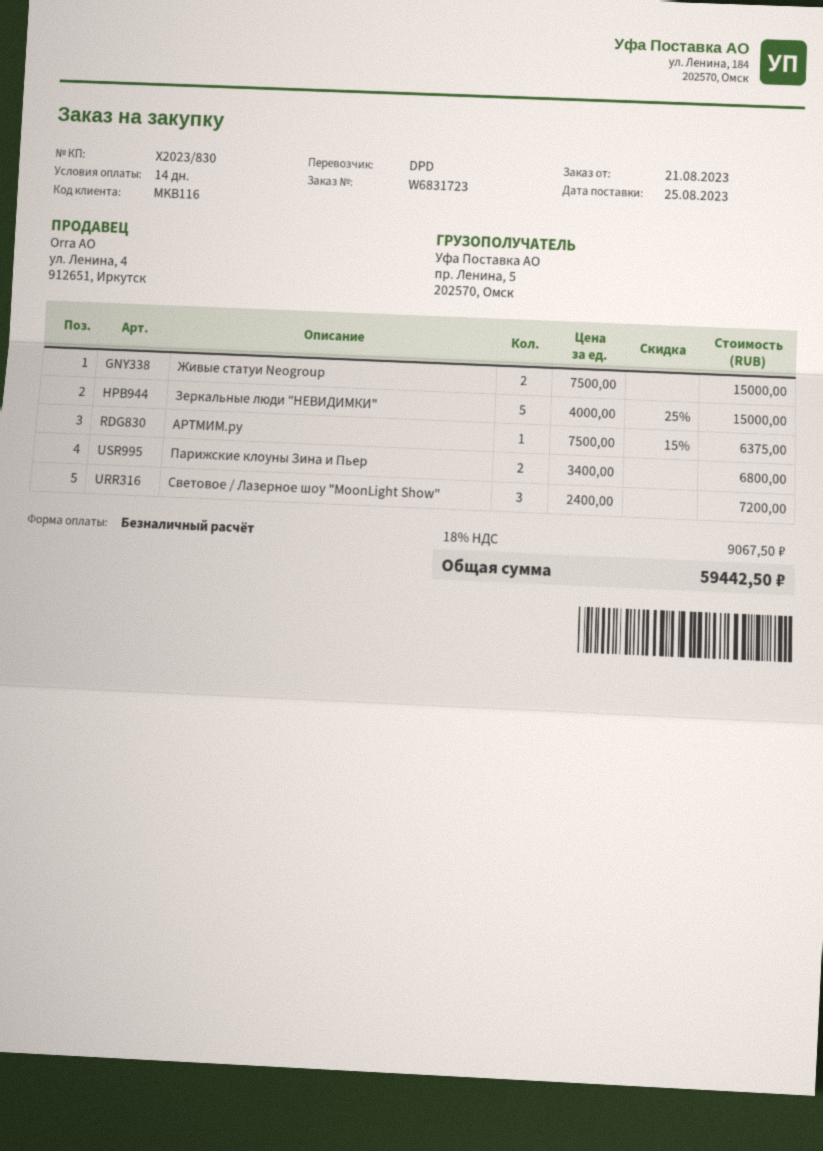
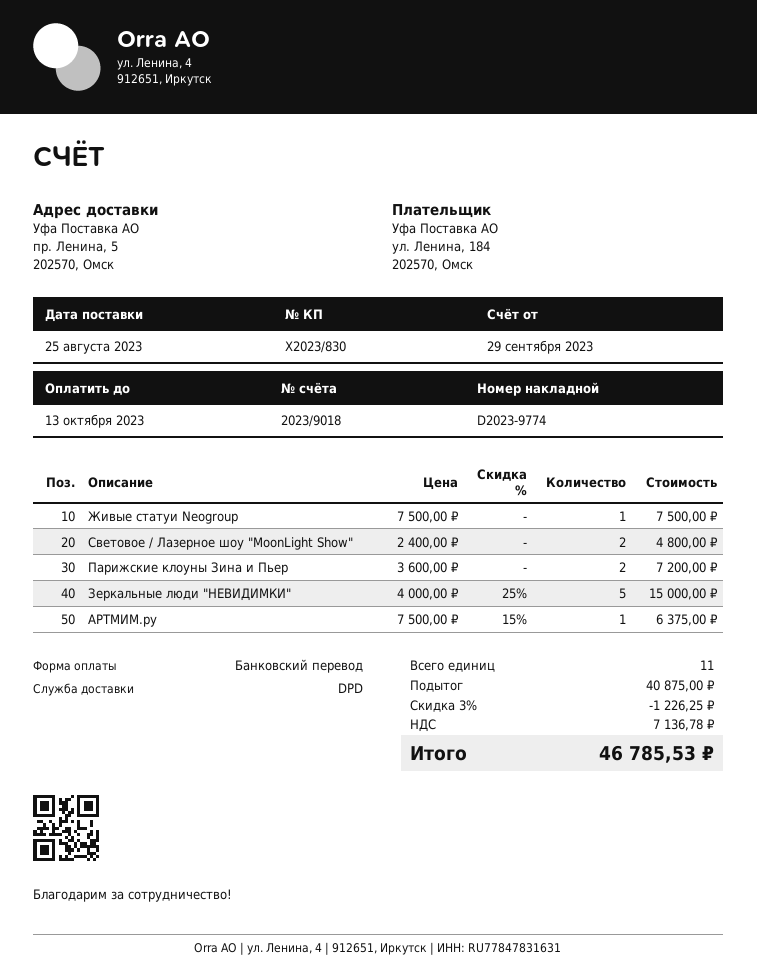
Живые статуи Neogroup: 2 x 7500.00 = 15000.00 -> 1 x 7500.00 = 7500.00
Парижские клоуны Зина и Пьер: 2 x 3400.00 = 6800.00 -> 2 x 3600.00 = 7200.00
Световое / Лазерное шоу "MoonLight Show": 3 x 2400.00 = 7200.00 -> 2 x 2400.00 = 4800.00
discount: none -> 3% = 1226.25
tax: 9067.50 -> 7136.78
total: 59442.50 -> 46785.53

